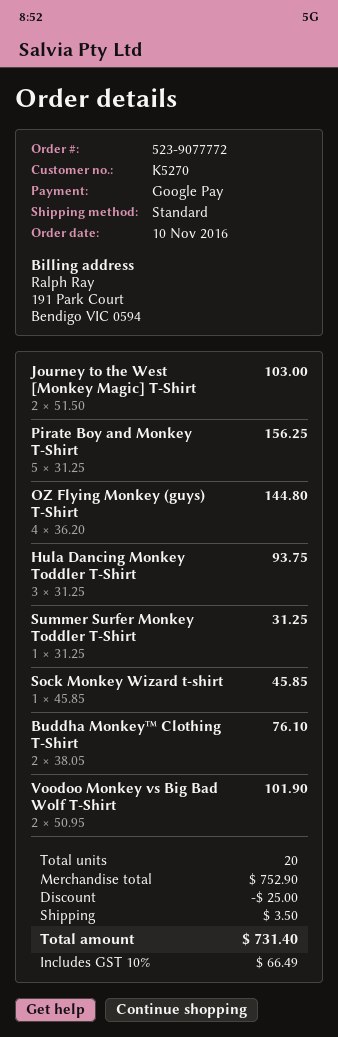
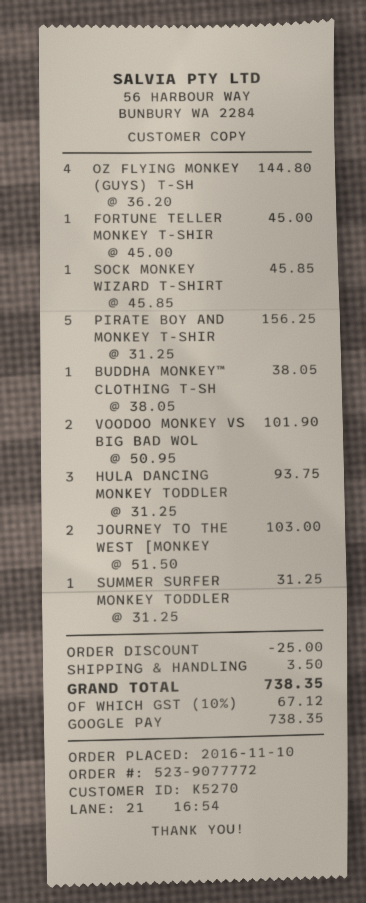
Buddha Monkey™ Clothing T-Shirt: 2 x 38.05 = 76.10 -> 1 x 38.05 = 38.05
FORTUNE TELLER MONKEY T-SHIR: none -> 1 x 45.00 = 45.00
tax: 10% = 66.49 -> 10% = 67.12
total: 731.40 -> 738.35

